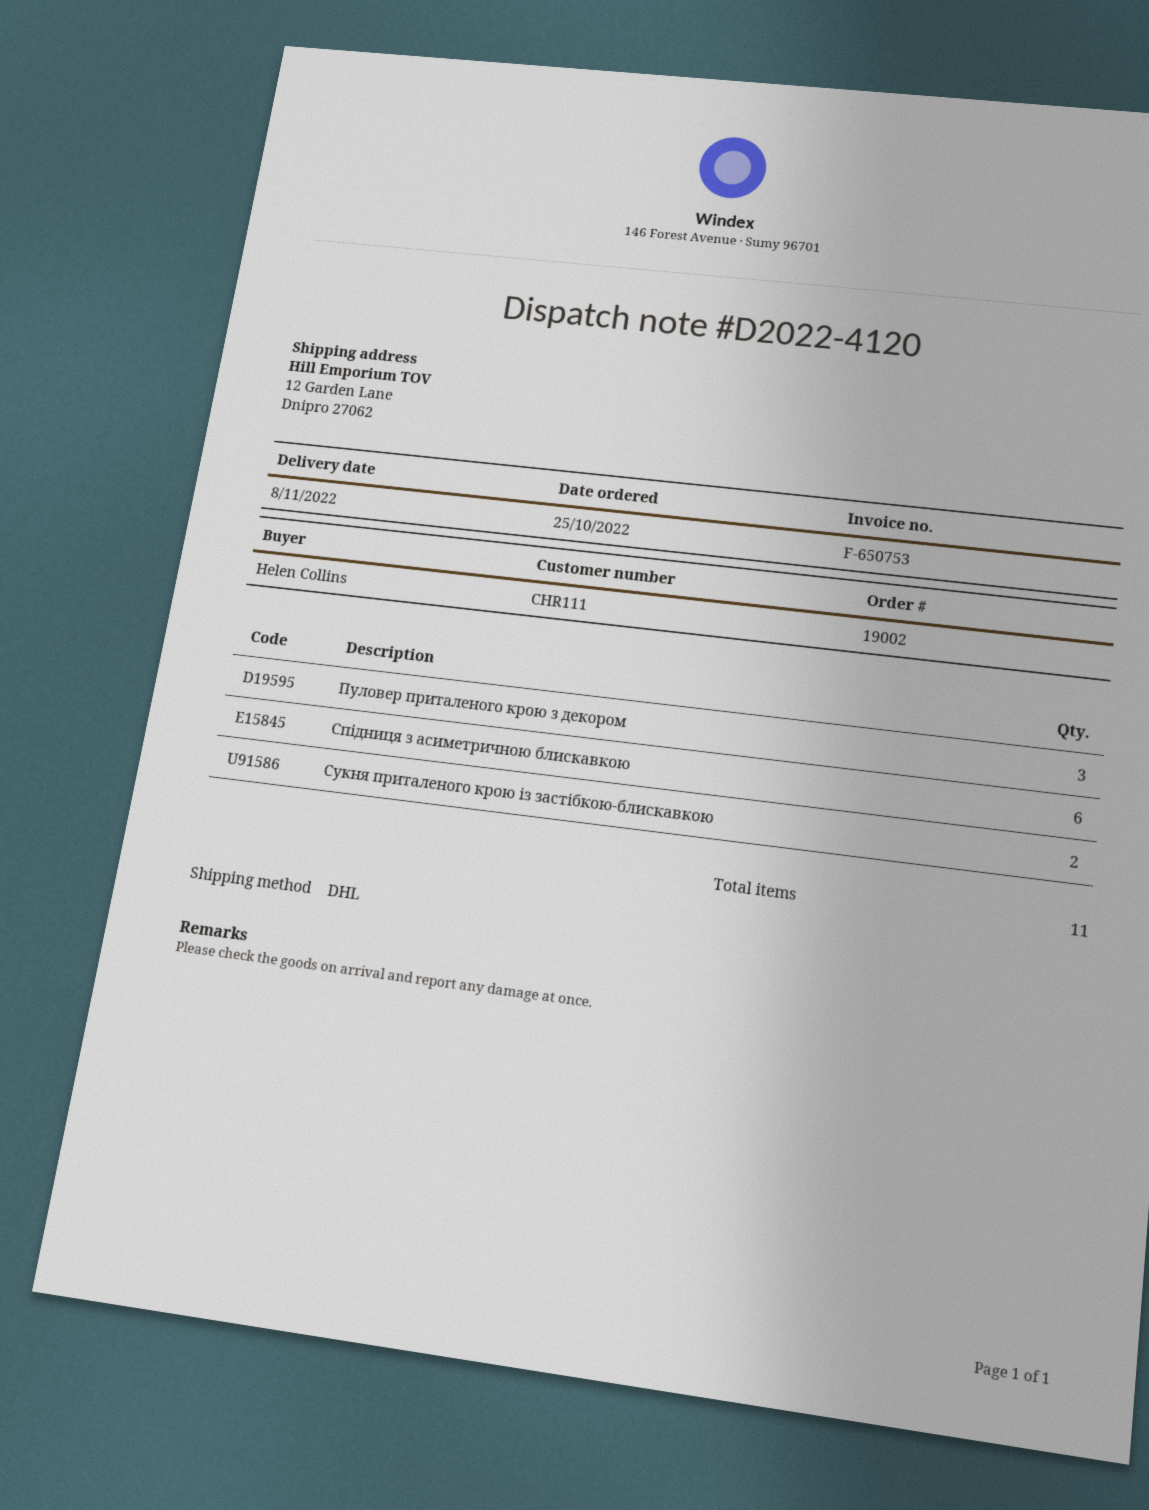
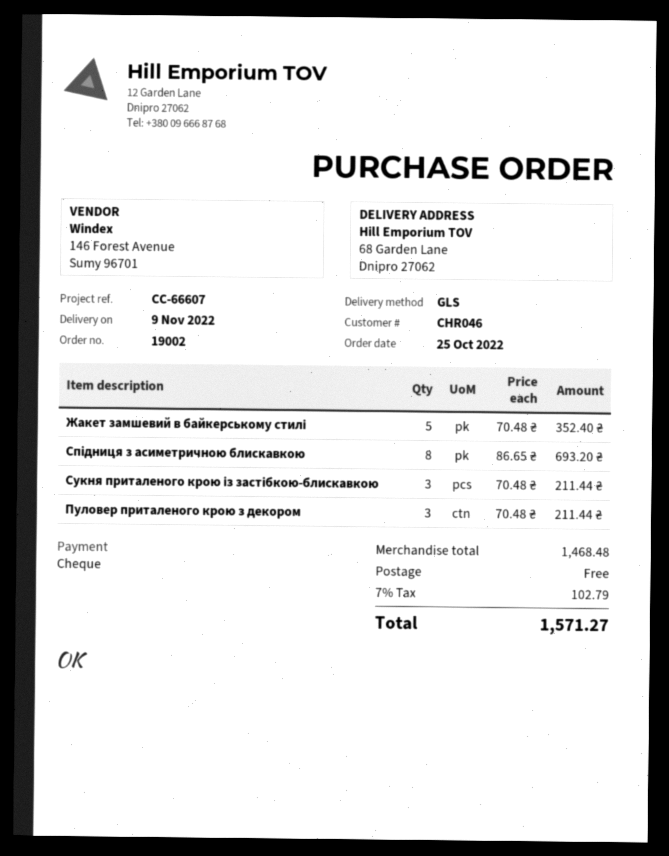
delivery date: 2022-11-08 -> 2022-11-09
customer number: CHR111 -> CHR046
shipping method: DHL -> GLS
ship to: 12 Garden Lane, Dnipro 27062 -> 68 Garden Lane, Dnipro 27062
Спідниця з асиметричною блискавкою: 6 -> 8
Сукня приталеного крою із застібкою-блискавкою: 2 -> 3
Жакет замшевий в байкерському стилі: none -> 5

